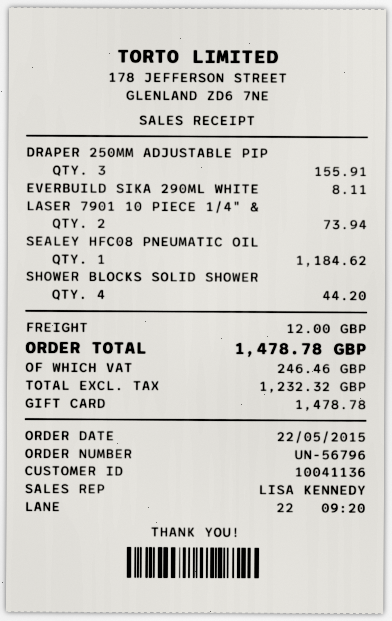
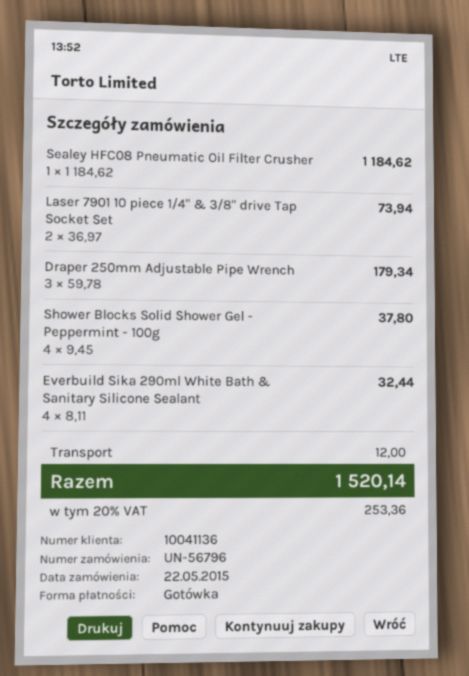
payment method: gift card -> cash
DRAPER 250MM ADJUSTABLE PIP: 3 for 155.91 -> 3 for 179.34
EVERBUILD SIKA 290ML WHITE: 1 for 8.11 -> 4 for 32.44
SHOWER BLOCKS SOLID SHOWER: 4 for 44.20 -> 4 for 37.80
tax: 246.46 -> 253.36
total: 1478.78 -> 1520.14

